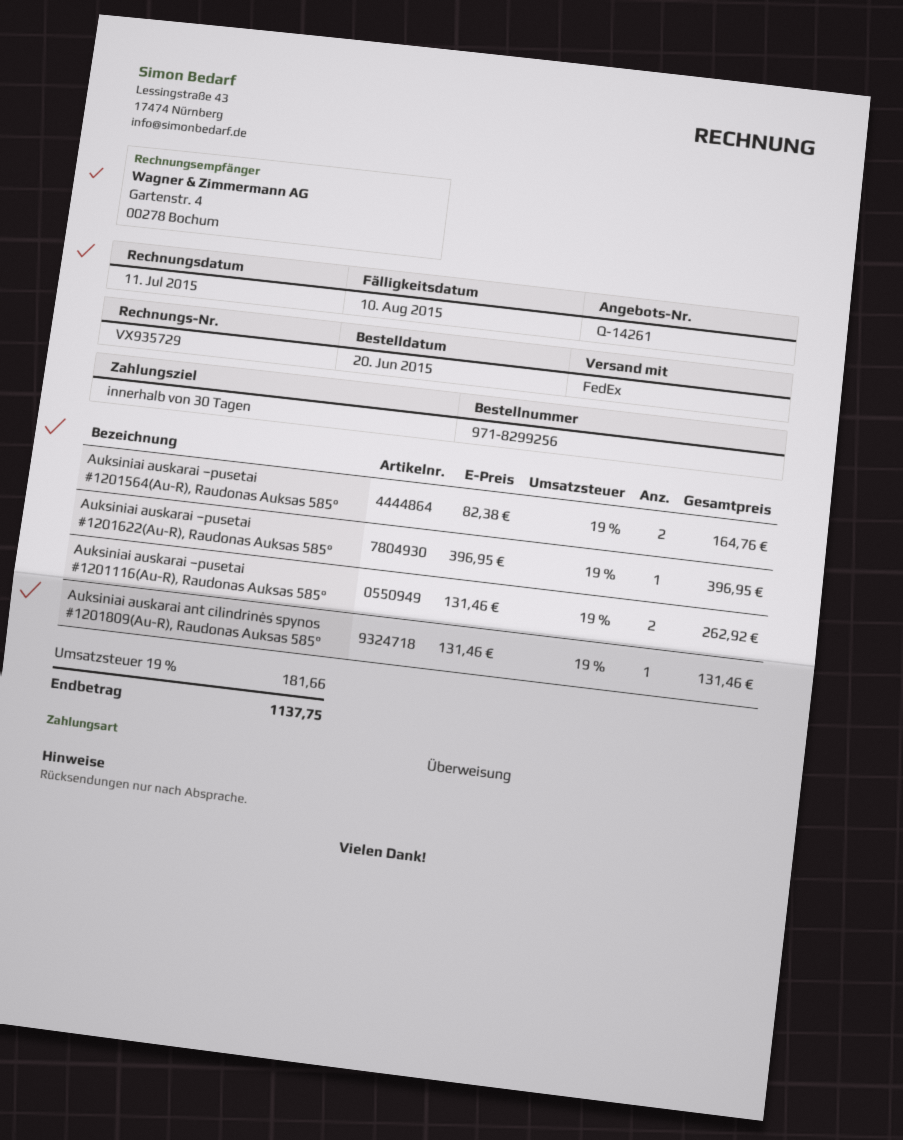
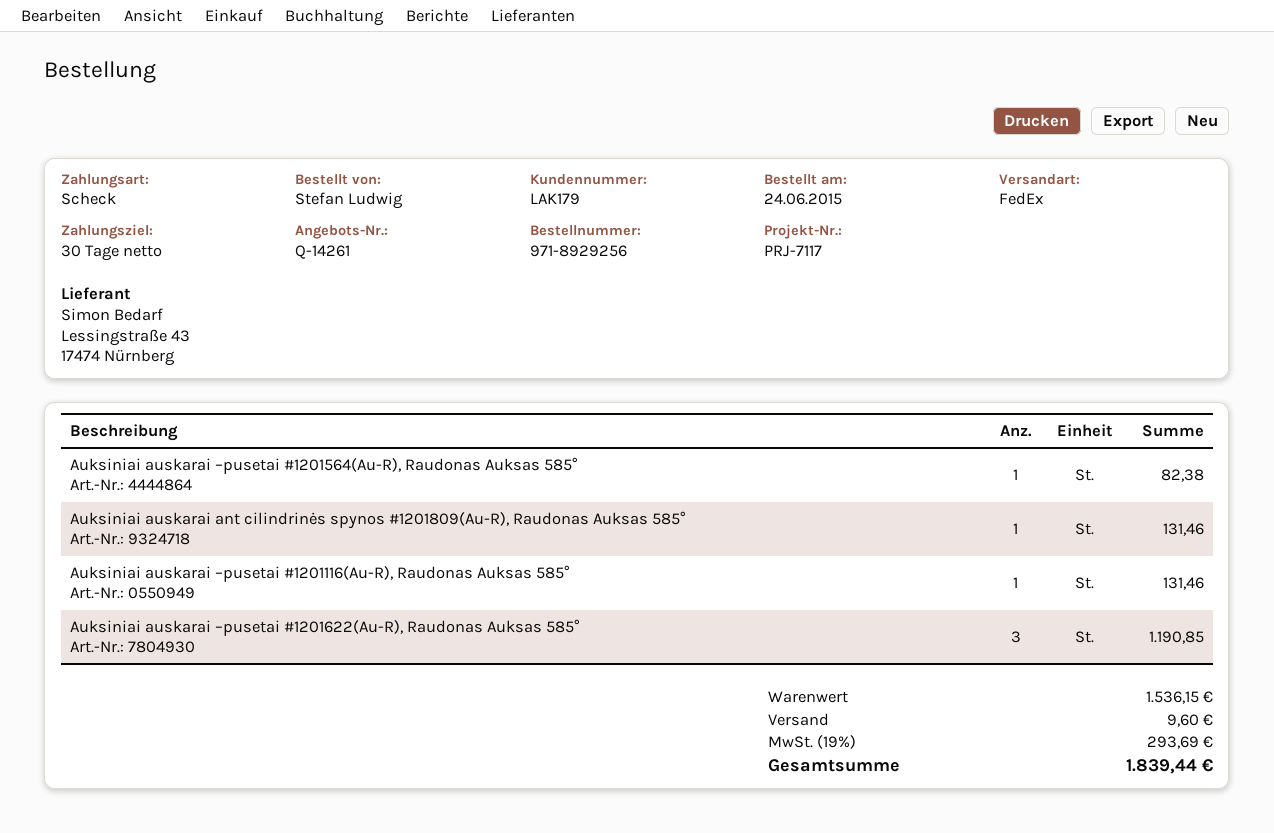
order number: 971-8299256 -> 971-8929256
order date: 2015-06-20 -> 2015-06-24
payment method: bank transfer -> cheque
Auksiniai auskarai –pusetai #1201564(Au-R), Raudonas Auksas 585°: 2 for 164.76 -> 1 for 82.38
Auksiniai auskarai –pusetai #1201622(Au-R), Raudonas Auksas 585°: 1 for 396.95 -> 3 for 1190.85
Auksiniai auskarai –pusetai #1201116(Au-R), Raudonas Auksas 585°: 2 for 262.92 -> 1 for 131.46
shipping: none -> 9.60
tax: 19% = 181.66 -> 19% = 293.69
total: 1137.75 -> 1839.44

